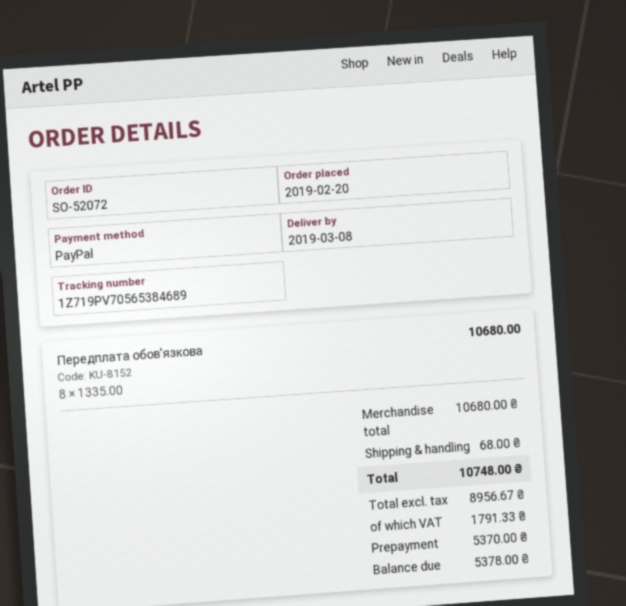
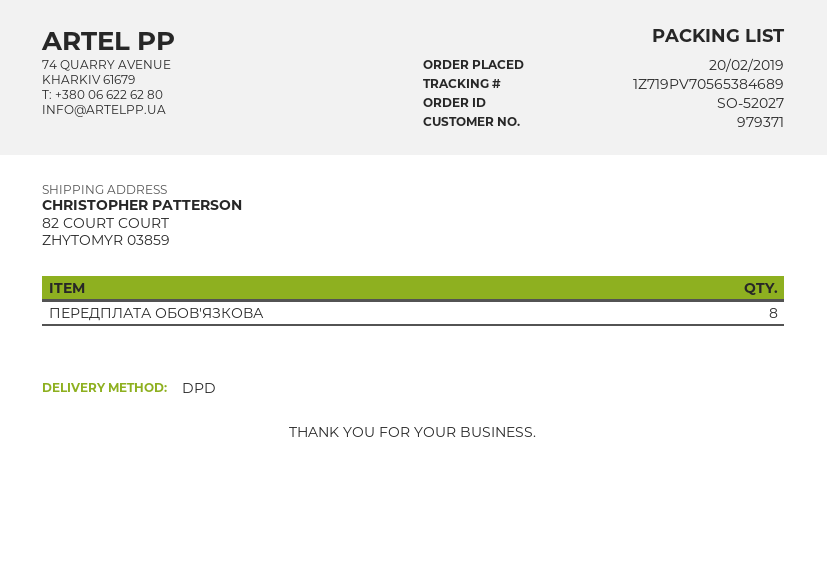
order number: SO-52072 -> SO-52027

